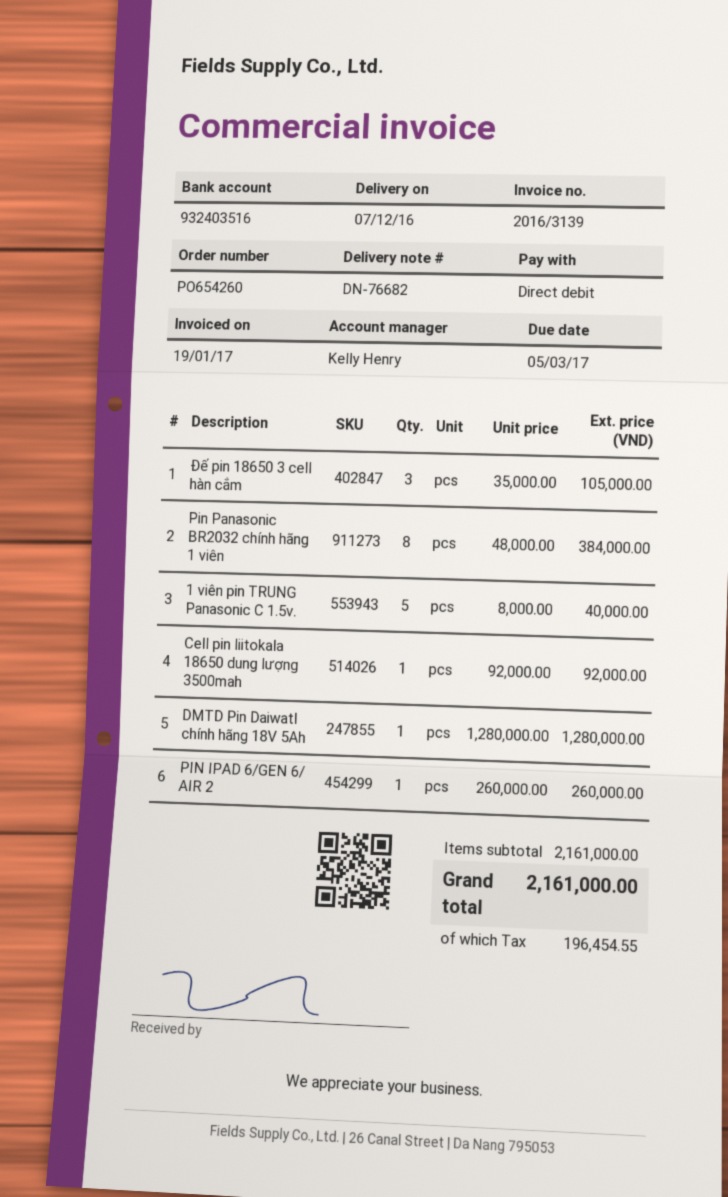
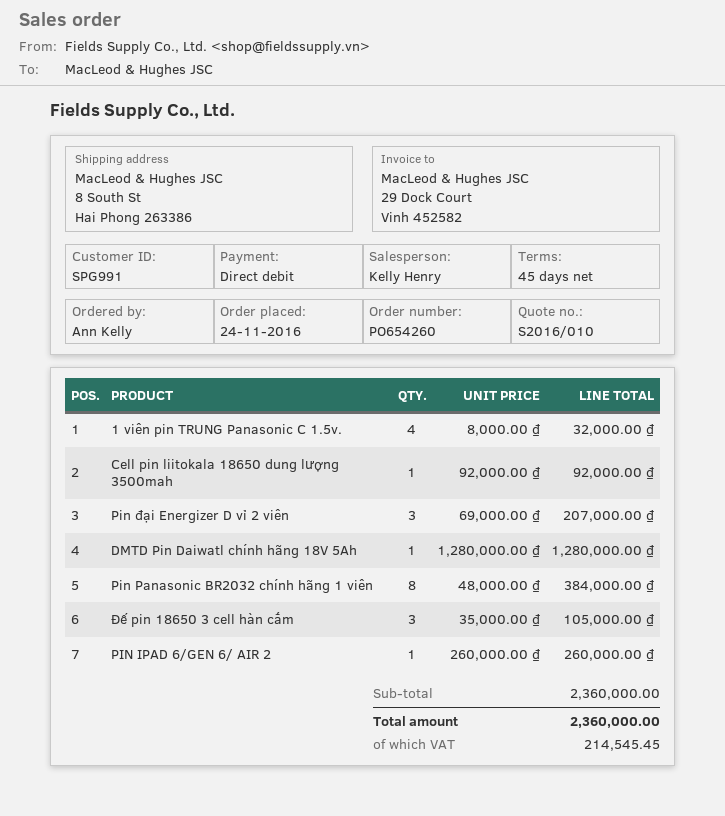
1 viên pin TRUNG Panasonic C 1.5v.: 5 x 8000.00 = 40000.00 -> 4 x 8000.00 = 32000.00
Pin đại Energizer D vỉ 2 viên: none -> 3 x 69000.00 = 207000.00
subtotal: 2161000.00 -> 2360000.00
tax: 196454.55 -> 214545.45
total: 2161000.00 -> 2360000.00

